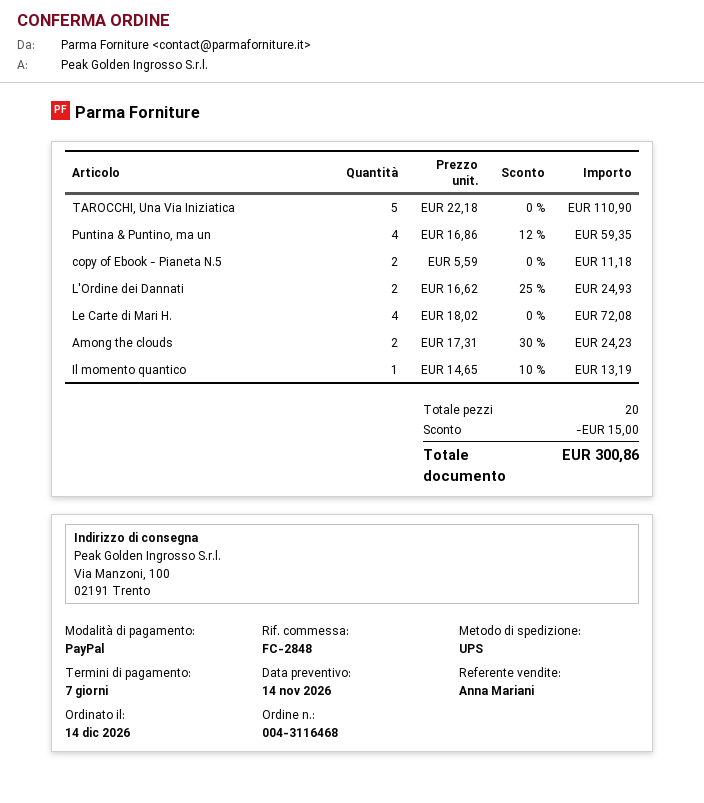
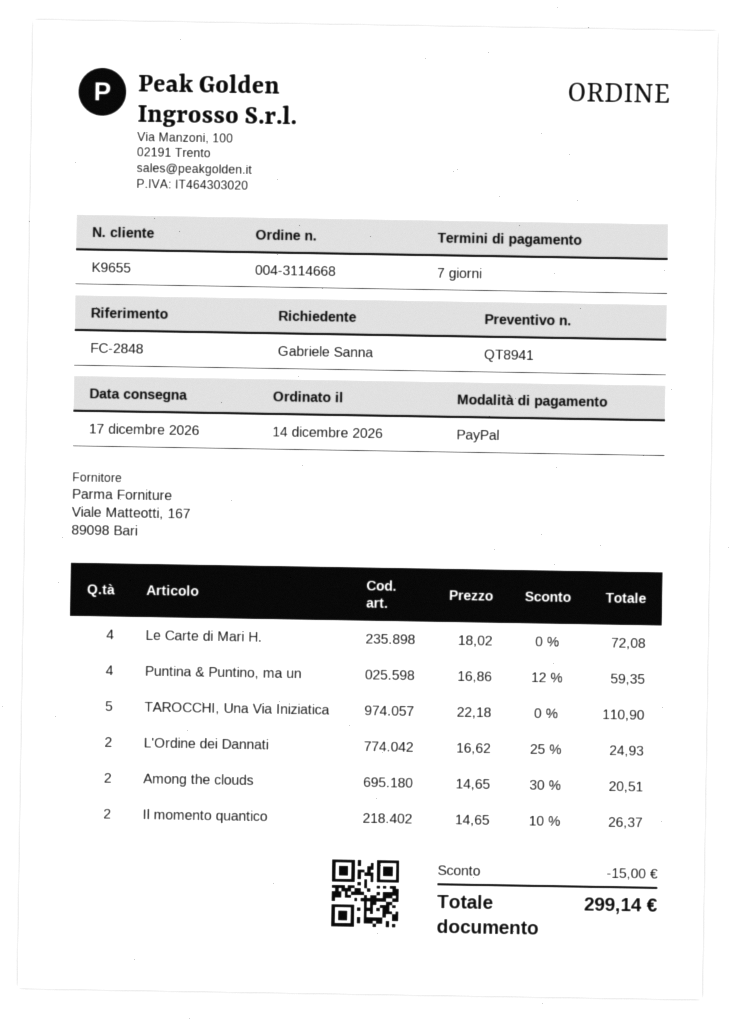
order number: 004-3116468 -> 004-3114668
copy of Ebook - Pianeta N.5: 2 x 5.59 = 11.18 -> none
Among the clouds: 2 x 17.31 - 30% = 24.23 -> 2 x 14.65 - 30% = 20.51
Il momento quantico: 1 x 14.65 - 10% = 13.19 -> 2 x 14.65 - 10% = 26.37
total: 300.86 -> 299.14

